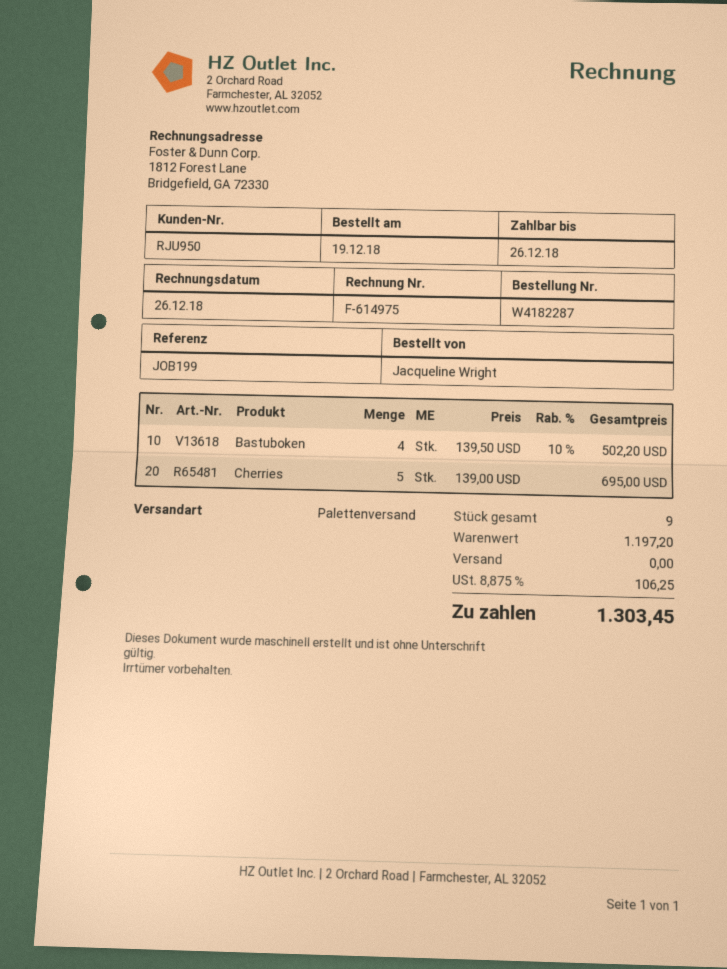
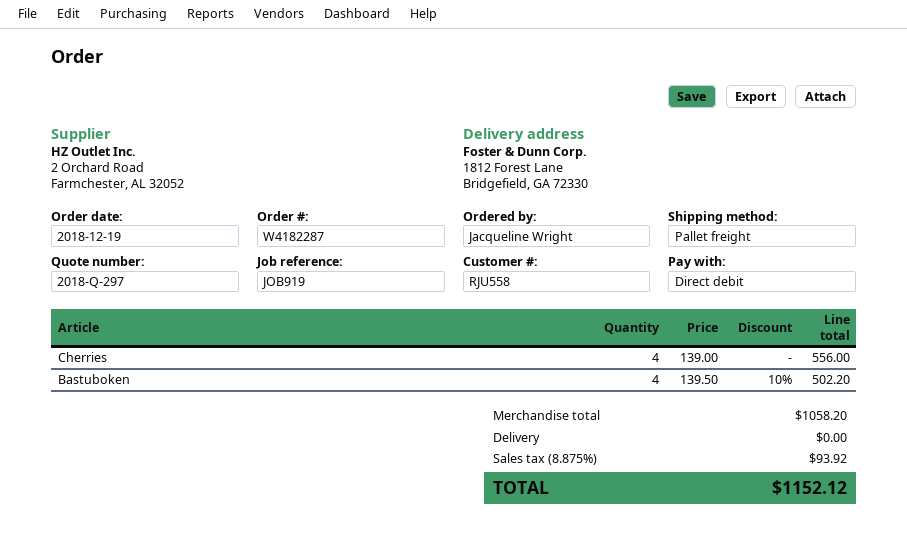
customer number: RJU950 -> RJU558
reference: JOB199 -> JOB919
Cherries: 5 x 139.00 = 695.00 -> 4 x 139.00 = 556.00
subtotal: 1197.20 -> 1058.20
tax: 8.875% = 106.25 -> 8.875% = 93.92
total: 1303.45 -> 1152.12

